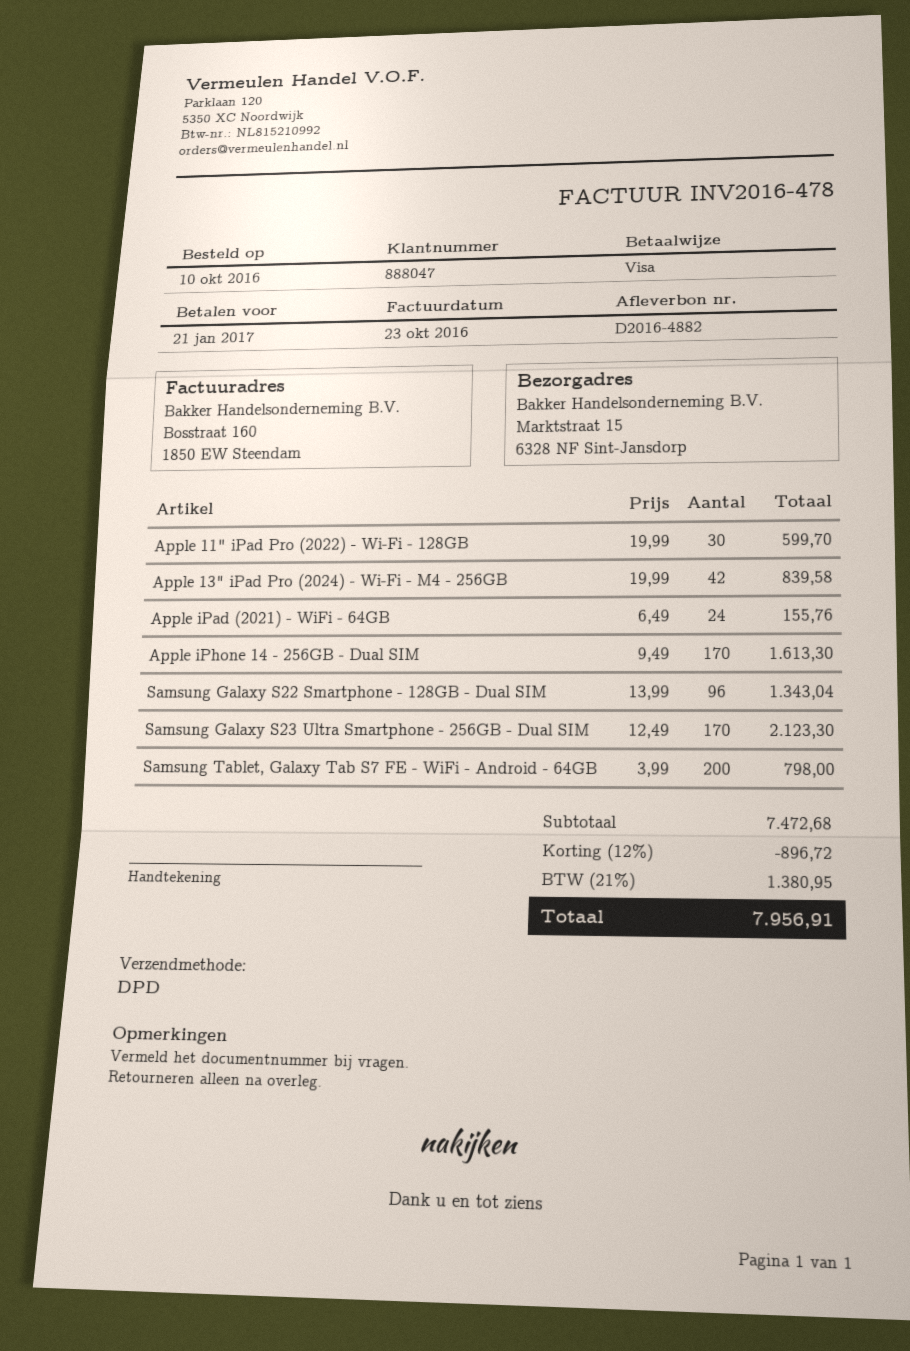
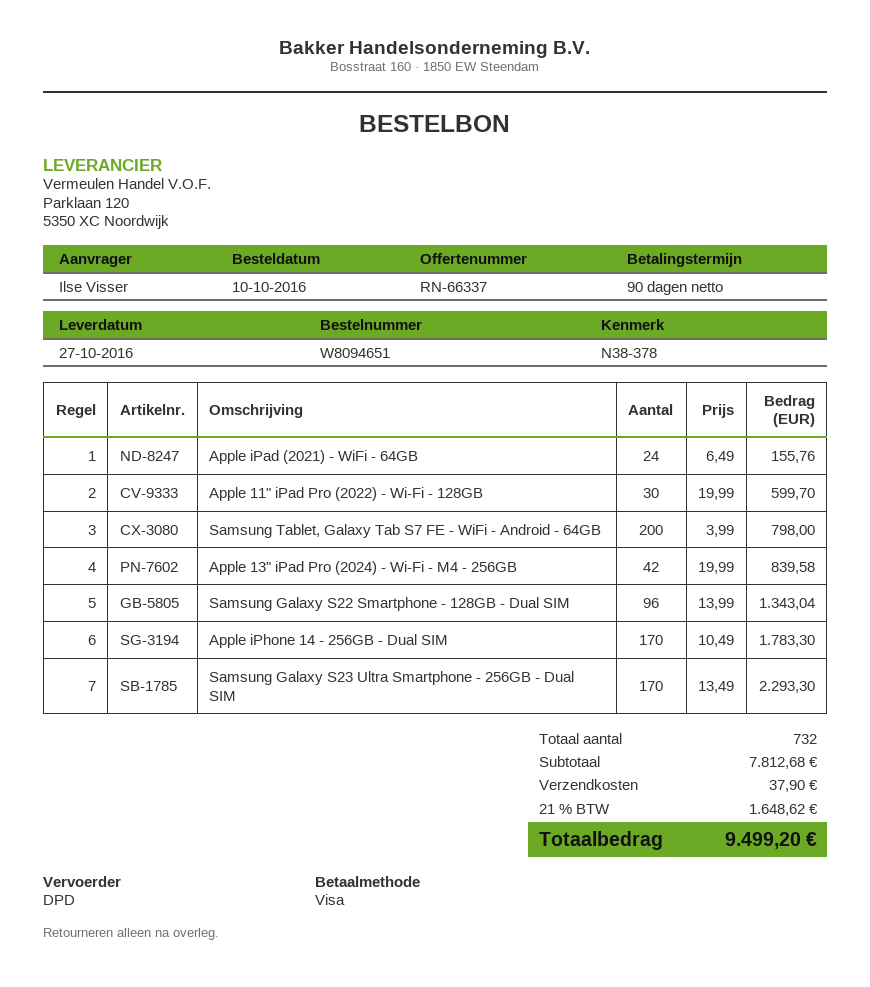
Apple iPhone 14 - 256GB - Dual SIM: 170 x 9.49 = 1613.30 -> 170 x 10.49 = 1783.30
Samsung Galaxy S23 Ultra Smartphone - 256GB - Dual SIM: 170 x 12.49 = 2123.30 -> 170 x 13.49 = 2293.30
subtotal: 7472.68 -> 7812.68
discount: 12% = 896.72 -> none
shipping: none -> 37.90
tax: 21% = 1380.95 -> 21% = 1648.62
total: 7956.91 -> 9499.20

